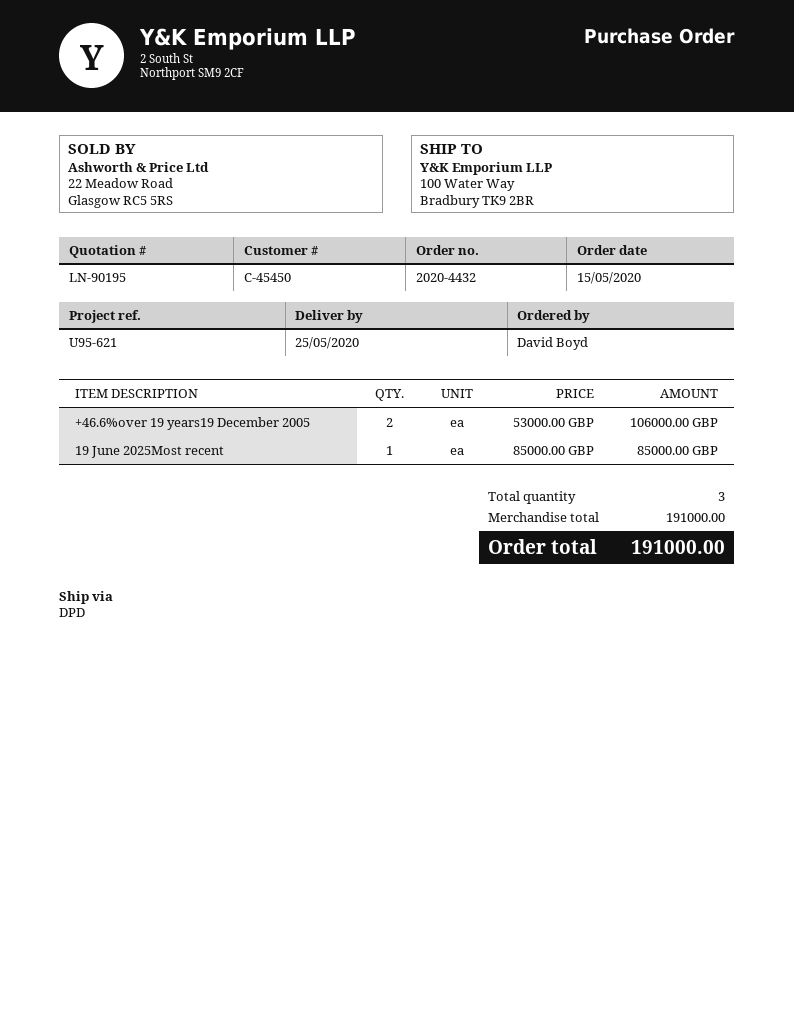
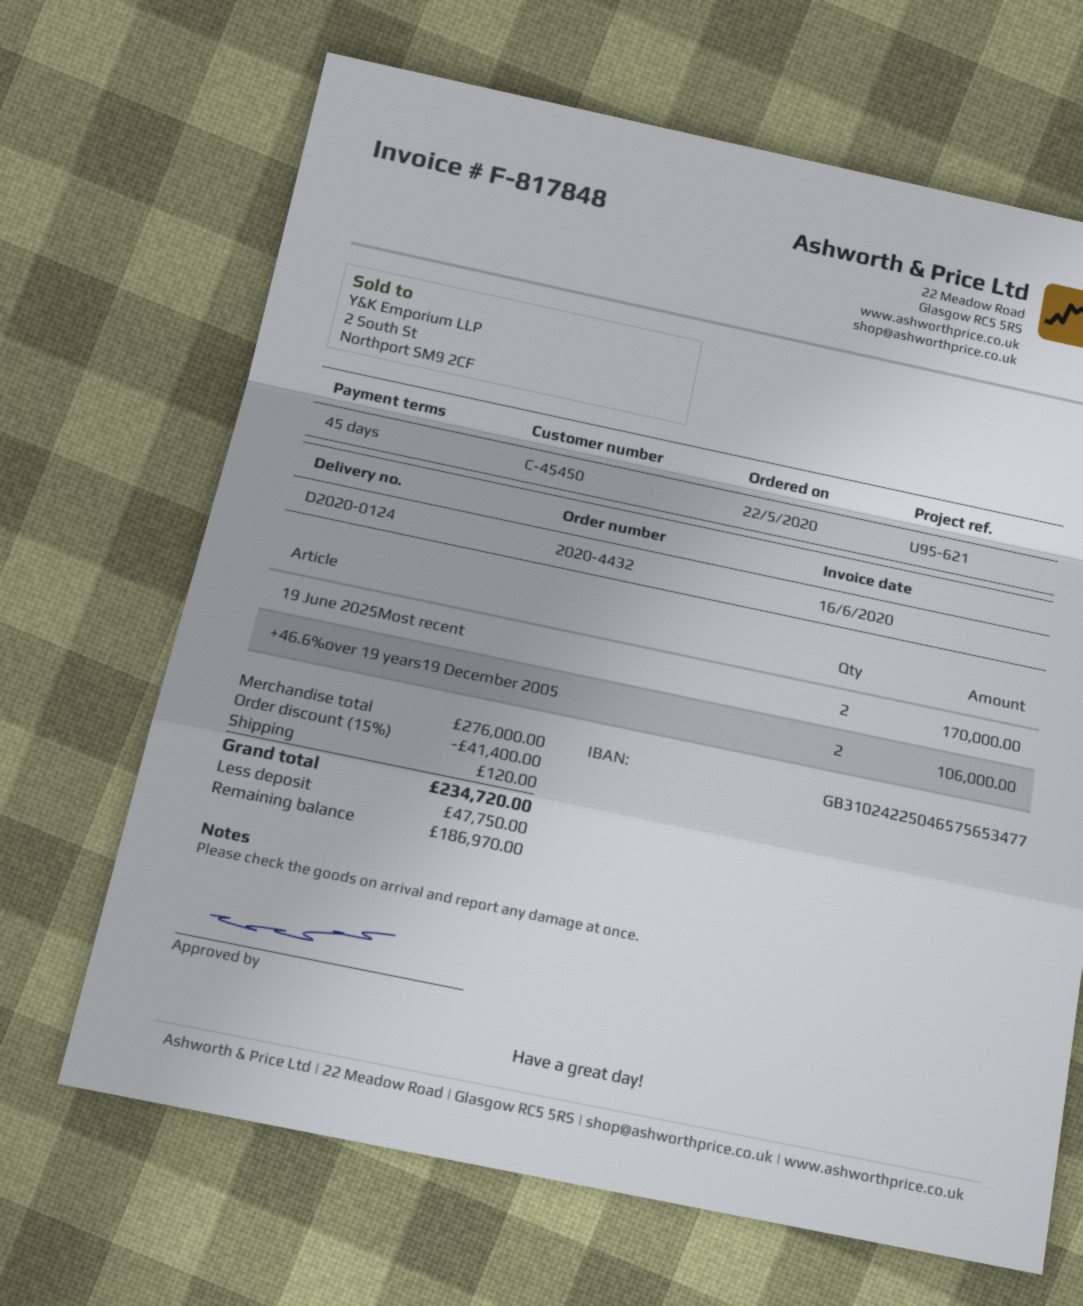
order date: 2020-05-15 -> 2020-05-22
19 June 2025Most recent: 1 for 85000.00 -> 2 for 170000.00
subtotal: 191000.00 -> 276000.00
discount: none -> 15% = 41400.00
shipping: none -> 120.00
total: 191000.00 -> 234720.00

